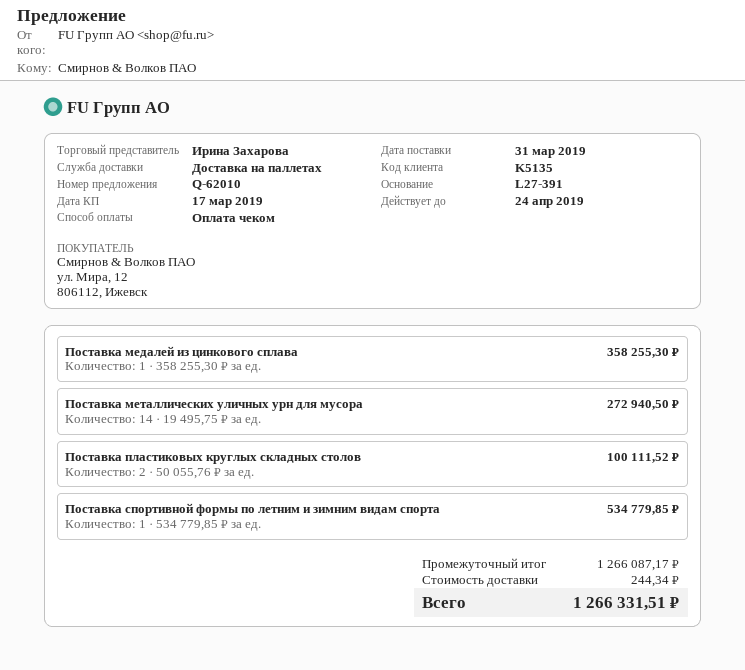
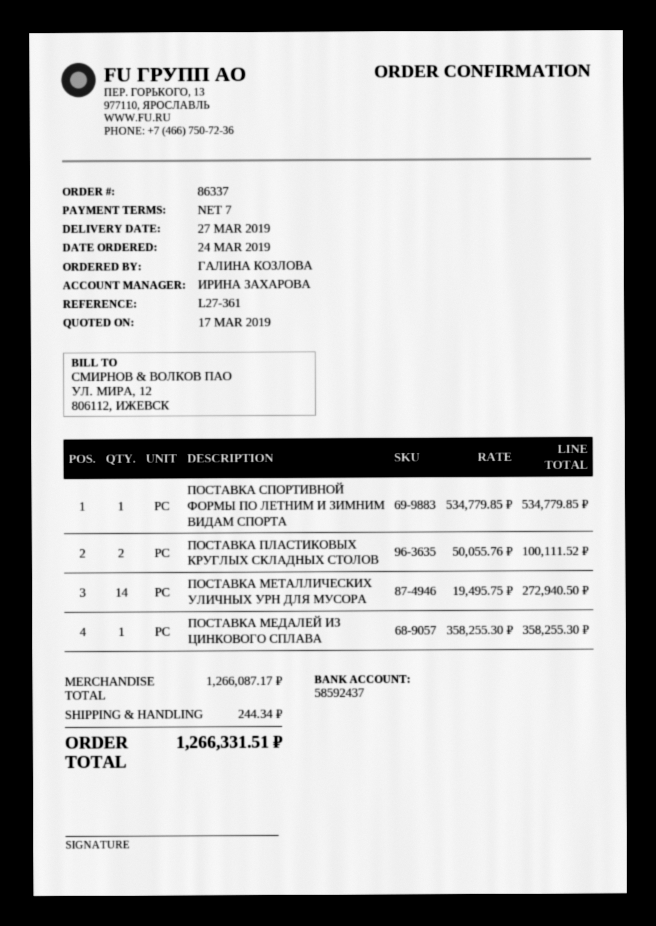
delivery date: 2019-03-31 -> 2019-03-27
reference: L27-391 -> L27-361

